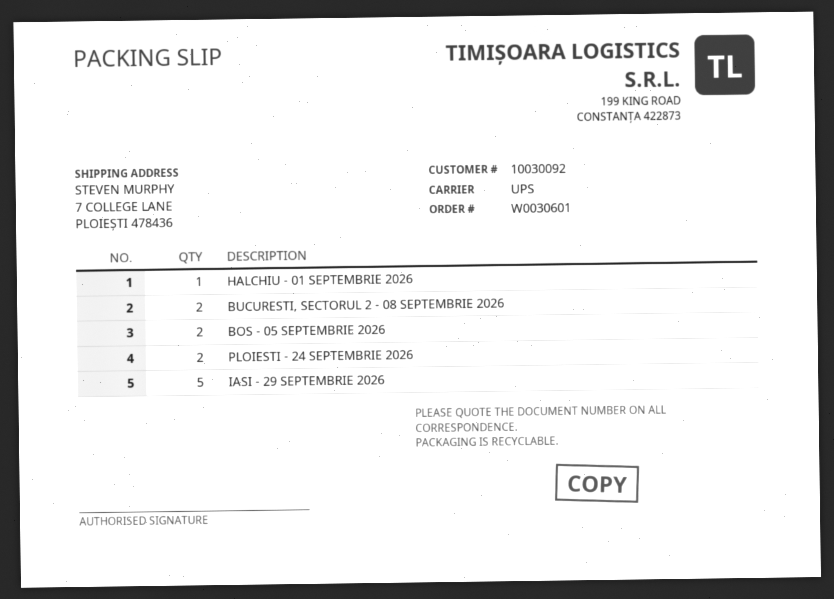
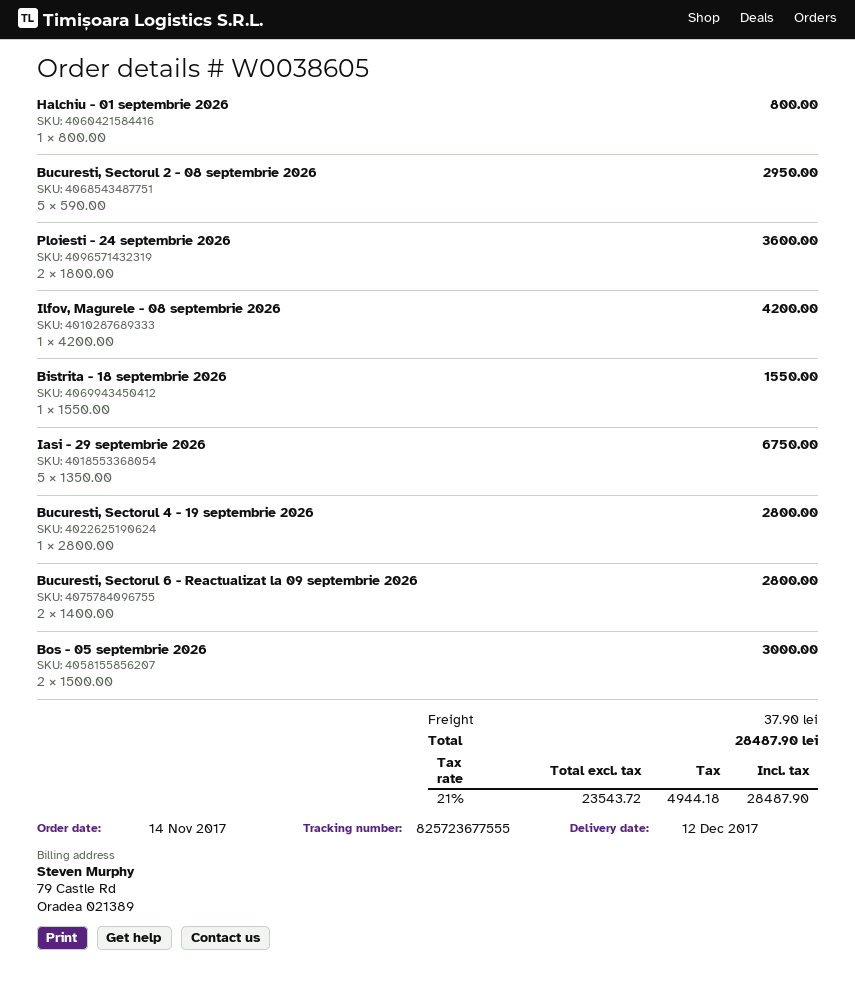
order number: W0030601 -> W0038605
BUCURESTI, SECTORUL 2 - 08 SEPTEMBRIE 2026: 2 -> 5
Ilfov, Magurele - 08 septembrie 2026: none -> 1
Bistrita - 18 septembrie 2026: none -> 1
Bucuresti, Sectorul 4 - 19 septembrie 2026: none -> 1
Bucuresti, Sectorul 6 - Reactualizat la 09 septembrie 2026: none -> 2

